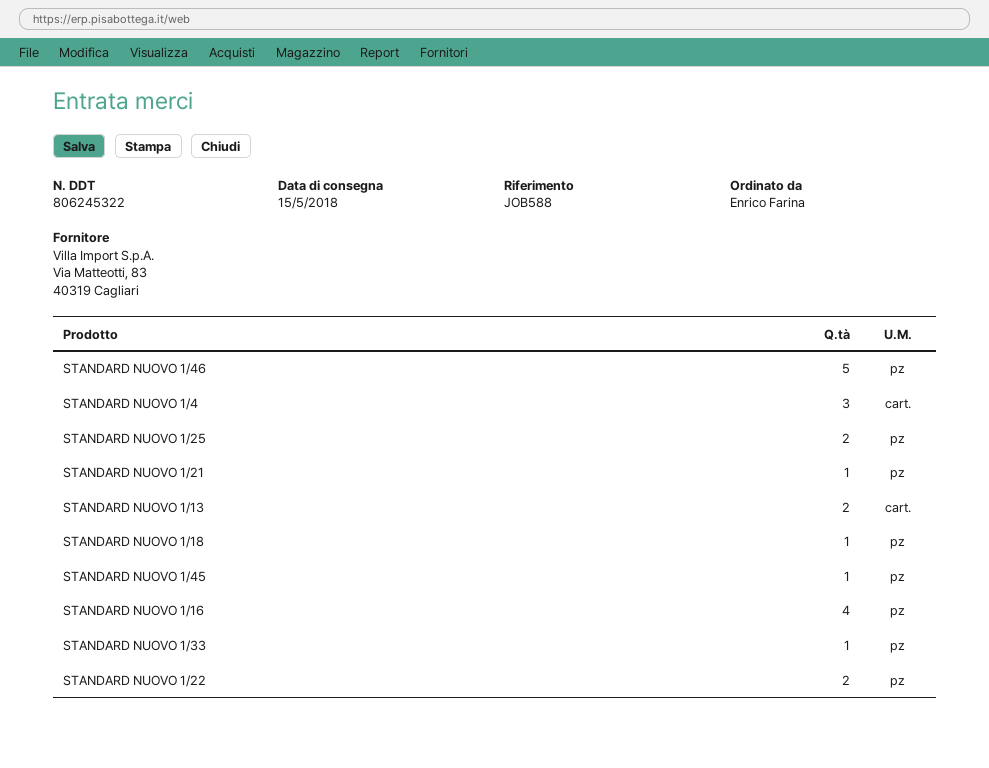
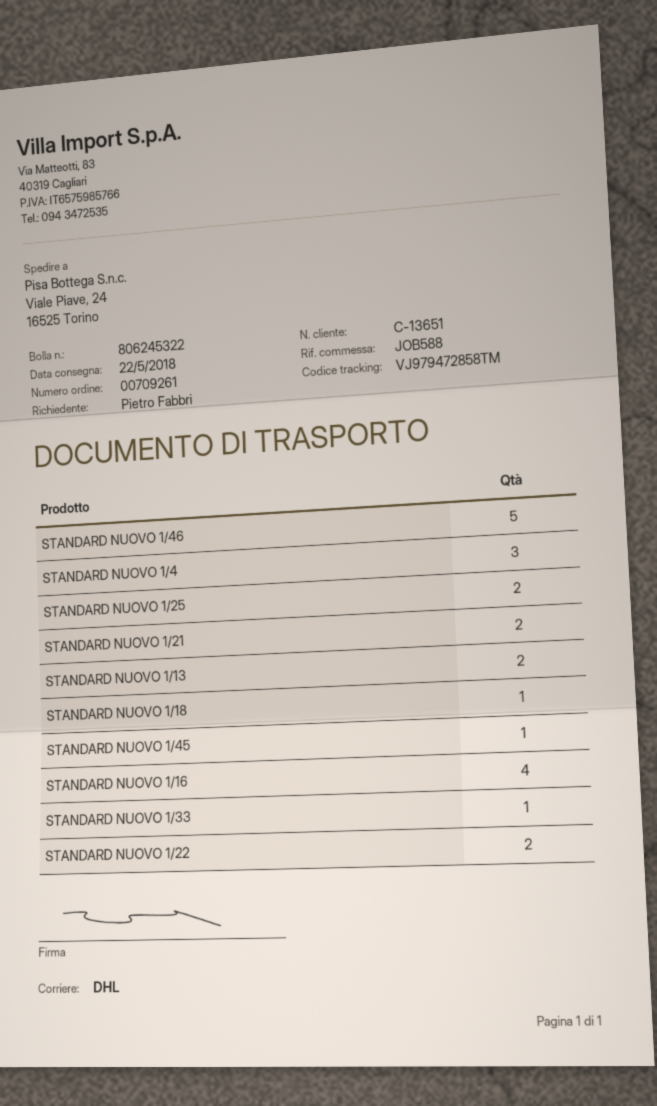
delivery date: 2018-05-15 -> 2018-05-22
ordered by: Enrico Farina -> Pietro Fabbri
STANDARD NUOVO 1/21: 1 -> 2

